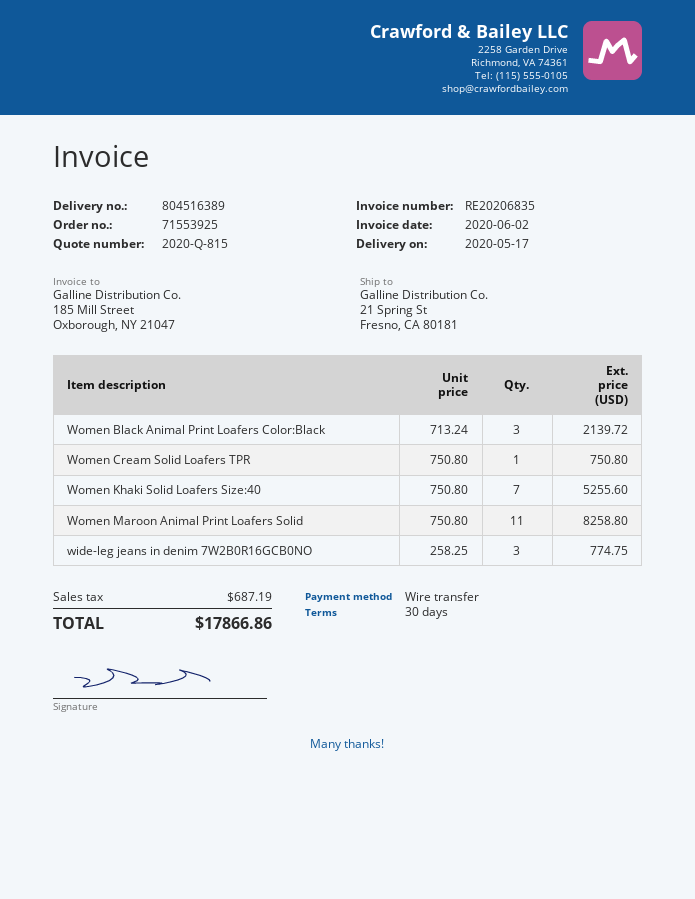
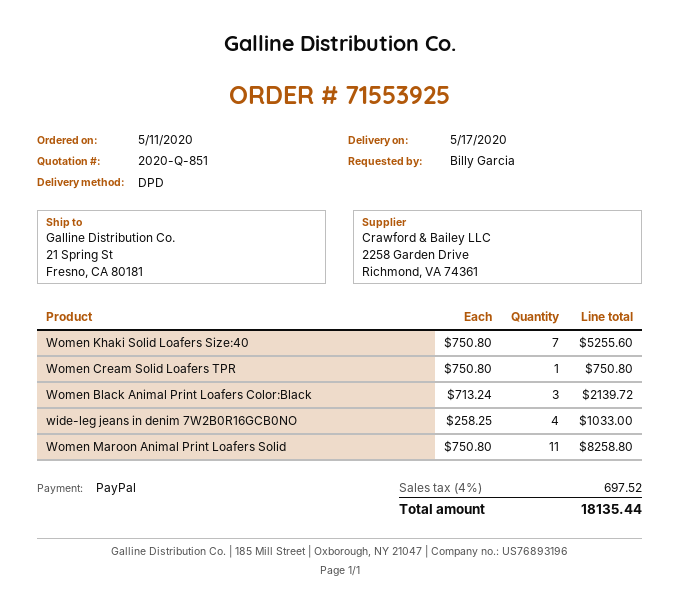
quote number: 2020-Q-815 -> 2020-Q-851
payment method: bank transfer -> PayPal
wide-leg jeans in denim 7W2B0R16GCB0NO: 3 x 258.25 = 774.75 -> 4 x 258.25 = 1033.00
tax: 687.19 -> 697.52
total: 17866.86 -> 18135.44

